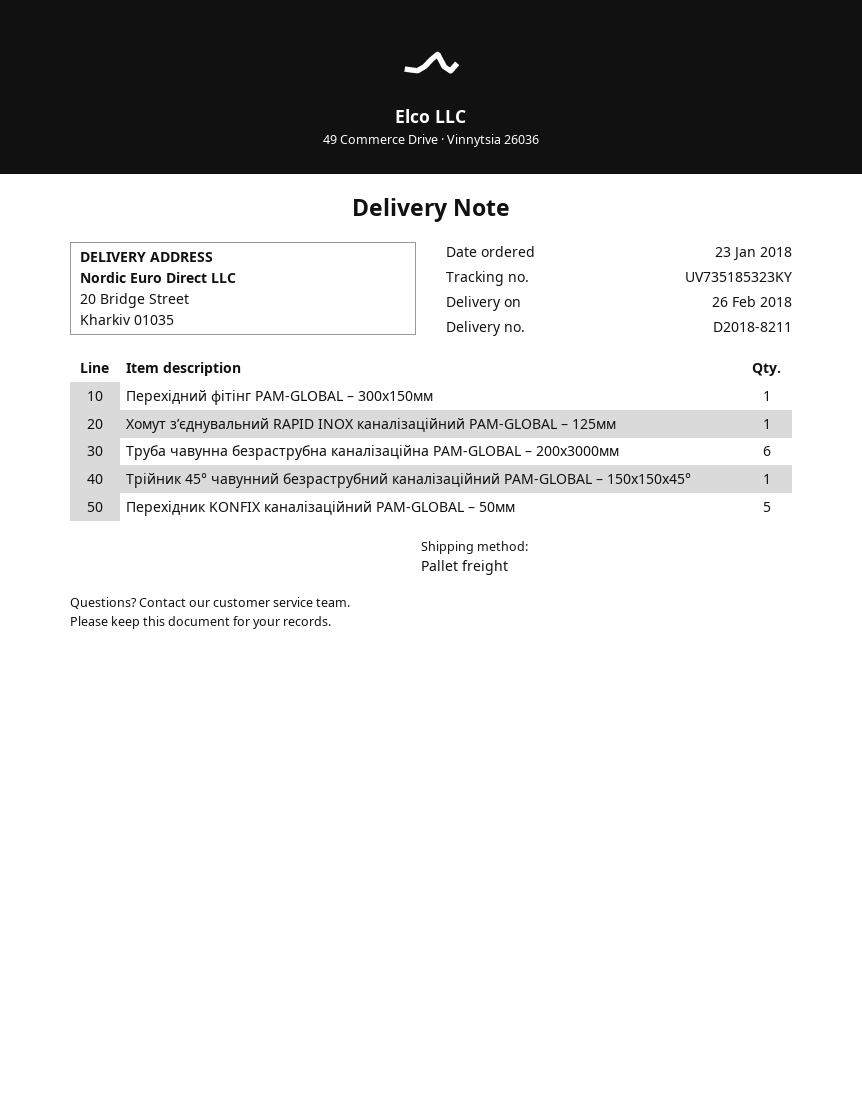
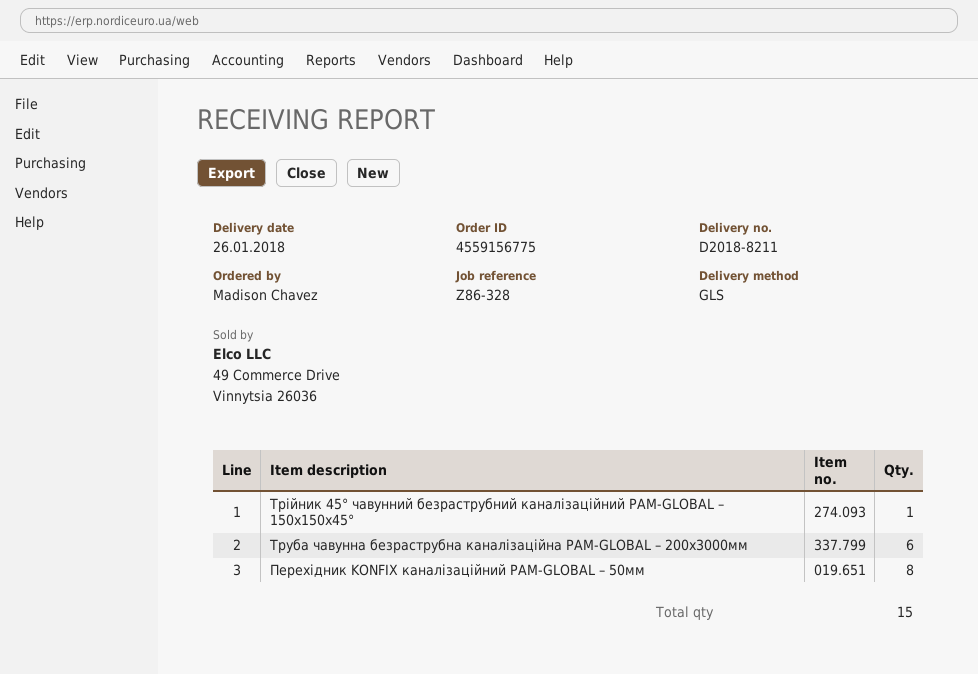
delivery date: 2018-02-26 -> 2018-01-26
shipping method: pallet freight -> GLS
Перехідний фітінг PAM-GLOBAL – 300х150мм: 1 -> none
Хомут з’єднувальний RAPID INOX каналізаційний PAM-GLOBAL – 125мм: 1 -> none
Перехідник KONFIX каналізаційний PAM-GLOBAL – 50мм: 5 -> 8

